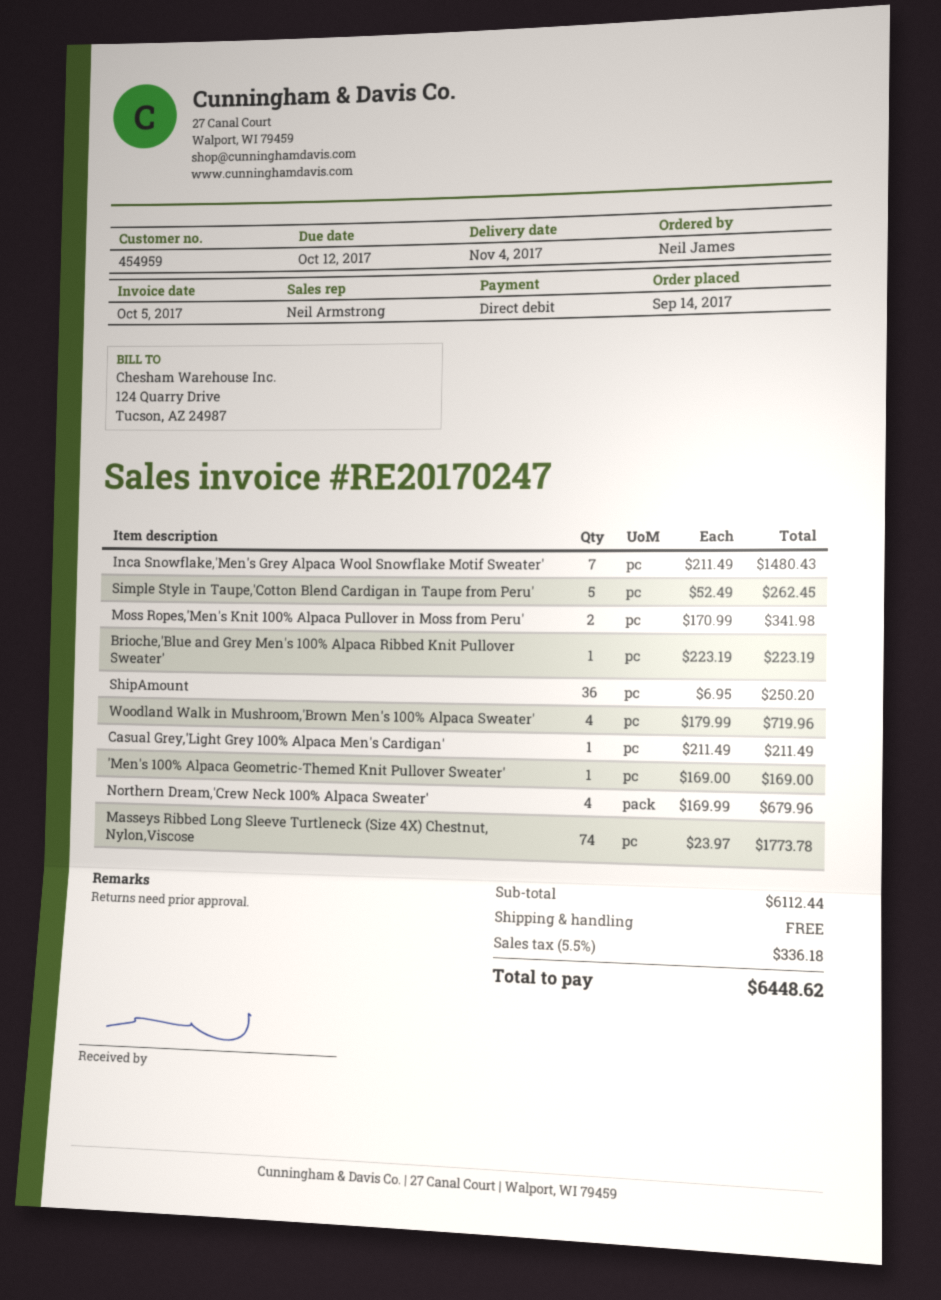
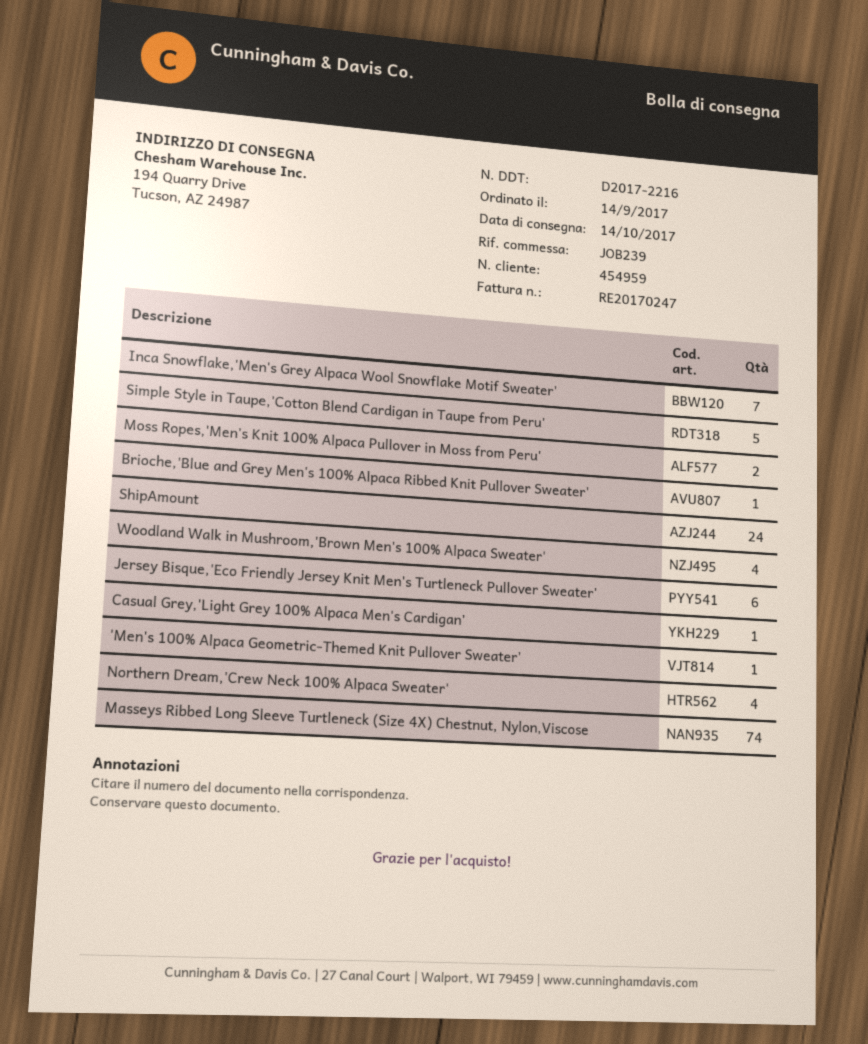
delivery date: 2017-11-04 -> 2017-10-14
ShipAmount: 36 -> 24
Jersey Bisque,'Eco Friendly Jersey Knit Men's Turtleneck Pullover Sweater': none -> 6

